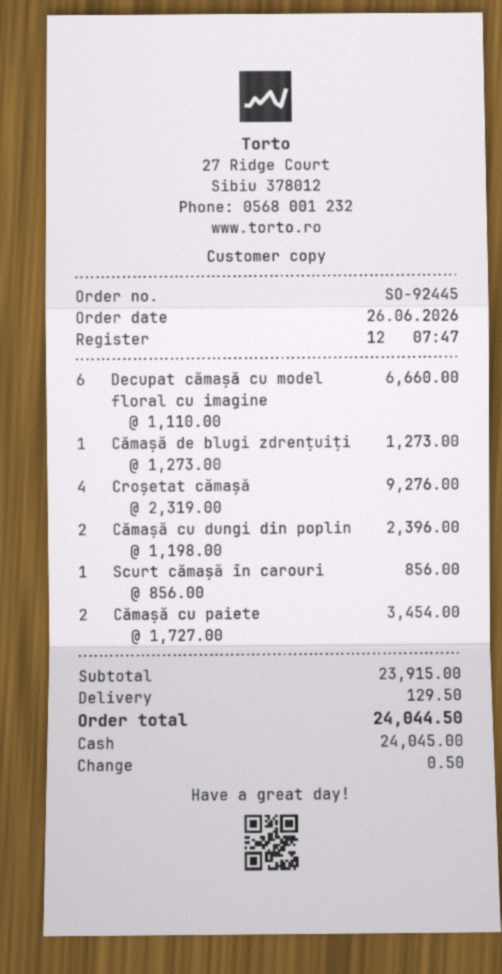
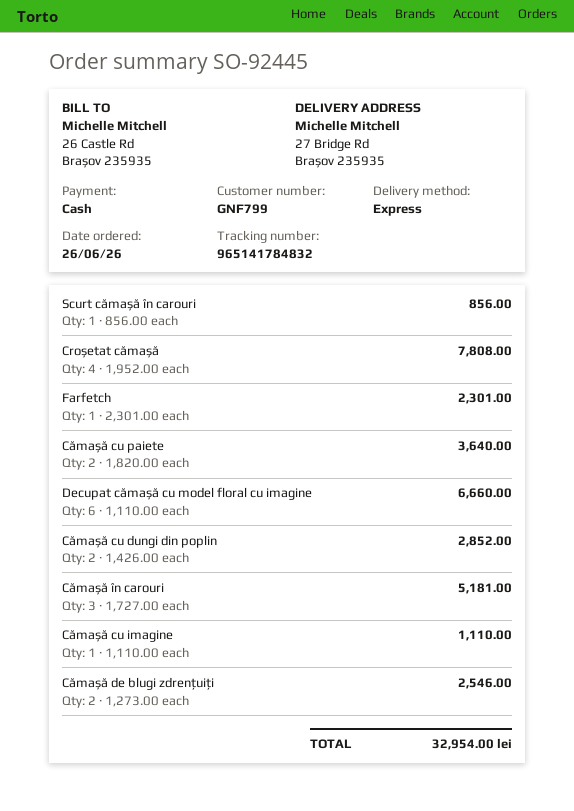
Cămașă de blugi zdrențuiți: 1 x 1273.00 = 1273.00 -> 2 x 1273.00 = 2546.00
Croșetat cămașă: 4 x 2319.00 = 9276.00 -> 4 x 1952.00 = 7808.00
Cămașă cu dungi din poplin: 2 x 1198.00 = 2396.00 -> 2 x 1426.00 = 2852.00
Cămașă cu paiete: 2 x 1727.00 = 3454.00 -> 2 x 1820.00 = 3640.00
Farfetch: none -> 1 x 2301.00 = 2301.00
Cămașă în carouri: none -> 3 x 1727.00 = 5181.00
Cămașă cu imagine: none -> 1 x 1110.00 = 1110.00
shipping: 129.50 -> none
total: 24044.50 -> 32954.00

